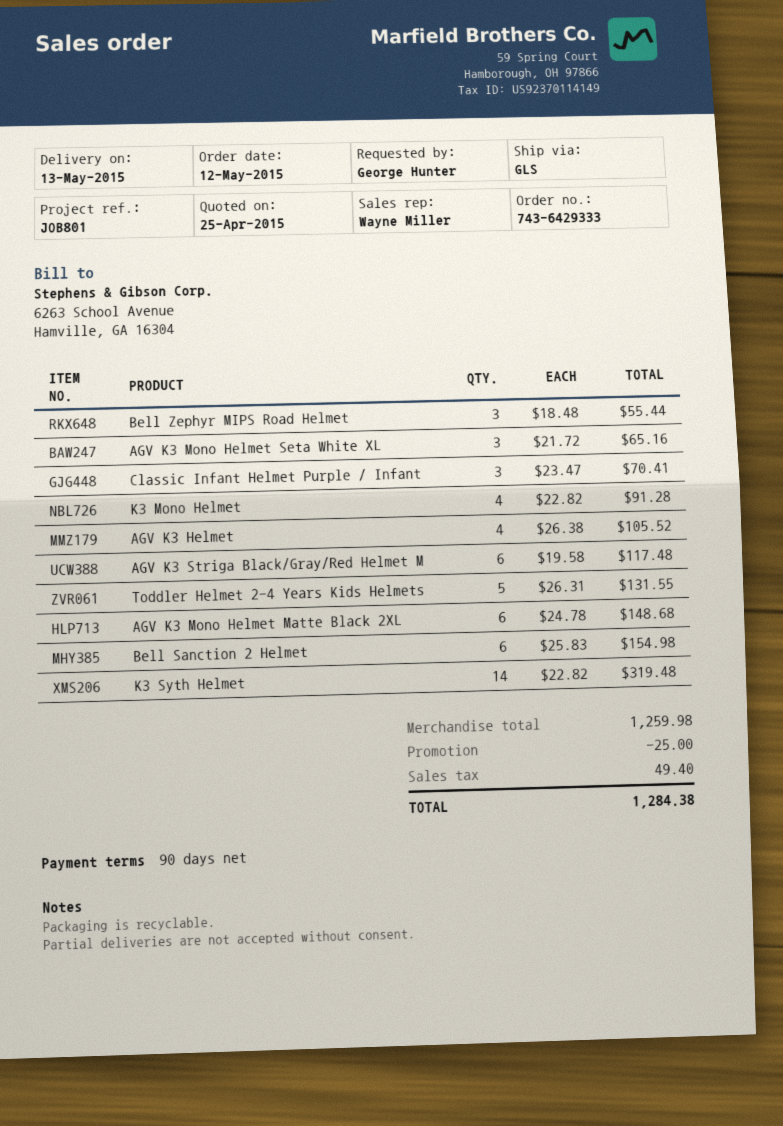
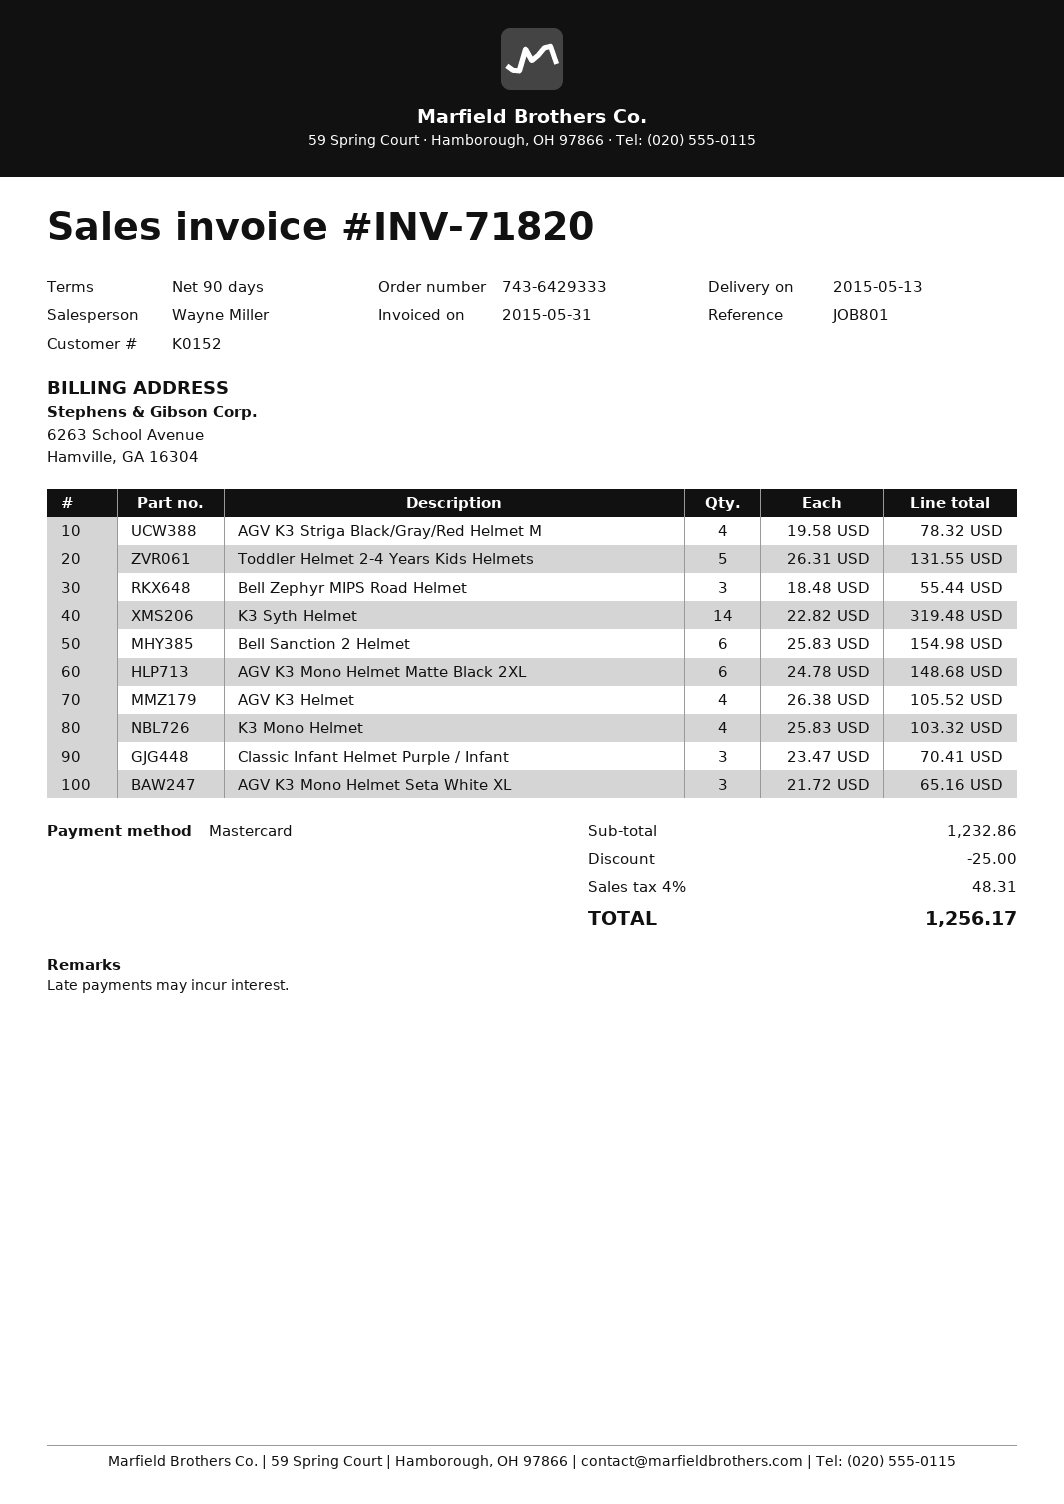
K3 Mono Helmet: 4 x 22.82 = 91.28 -> 4 x 25.83 = 103.32
AGV K3 Striga Black/Gray/Red Helmet M: 6 x 19.58 = 117.48 -> 4 x 19.58 = 78.32
subtotal: 1259.98 -> 1232.86
tax: 49.40 -> 48.31
total: 1284.38 -> 1256.17

